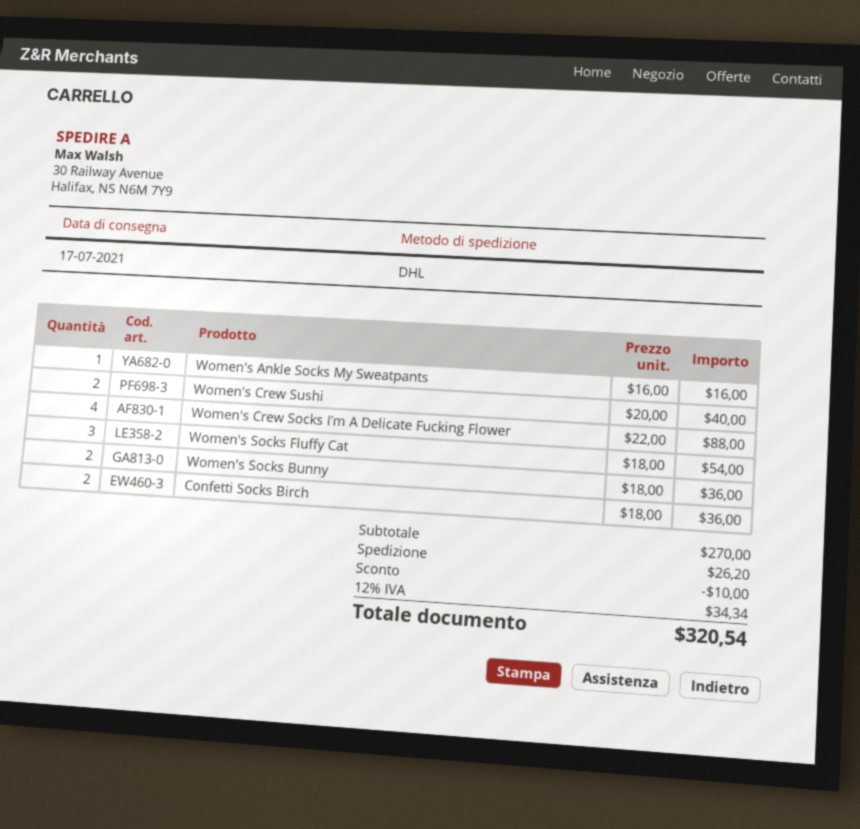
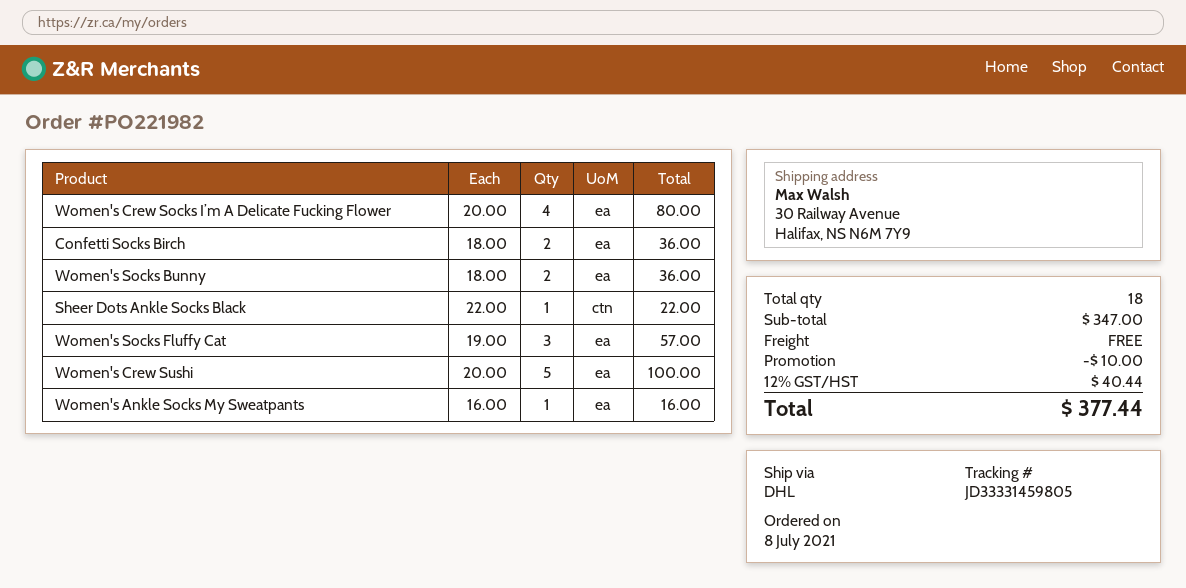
Women's Crew Sushi: 2 x 20.00 = 40.00 -> 5 x 20.00 = 100.00
Women's Crew Socks I’m A Delicate Fucking Flower: 4 x 22.00 = 88.00 -> 4 x 20.00 = 80.00
Women's Socks Fluffy Cat: 3 x 18.00 = 54.00 -> 3 x 19.00 = 57.00
Sheer Dots Ankle Socks Black: none -> 1 x 22.00 = 22.00
subtotal: 270.00 -> 347.00
shipping: 26.20 -> 0.00
tax: 12% = 34.34 -> 12% = 40.44
total: 320.54 -> 377.44

